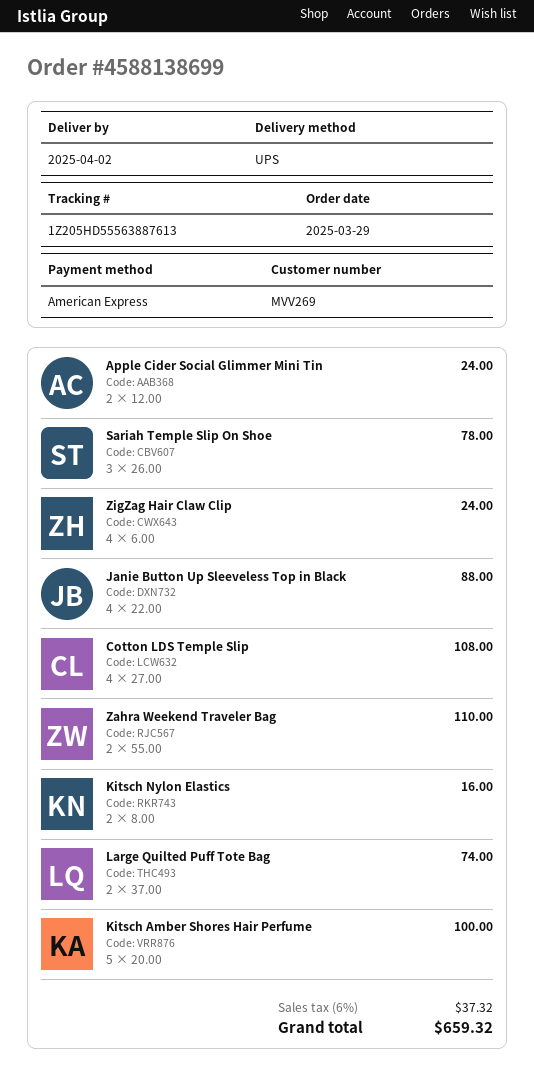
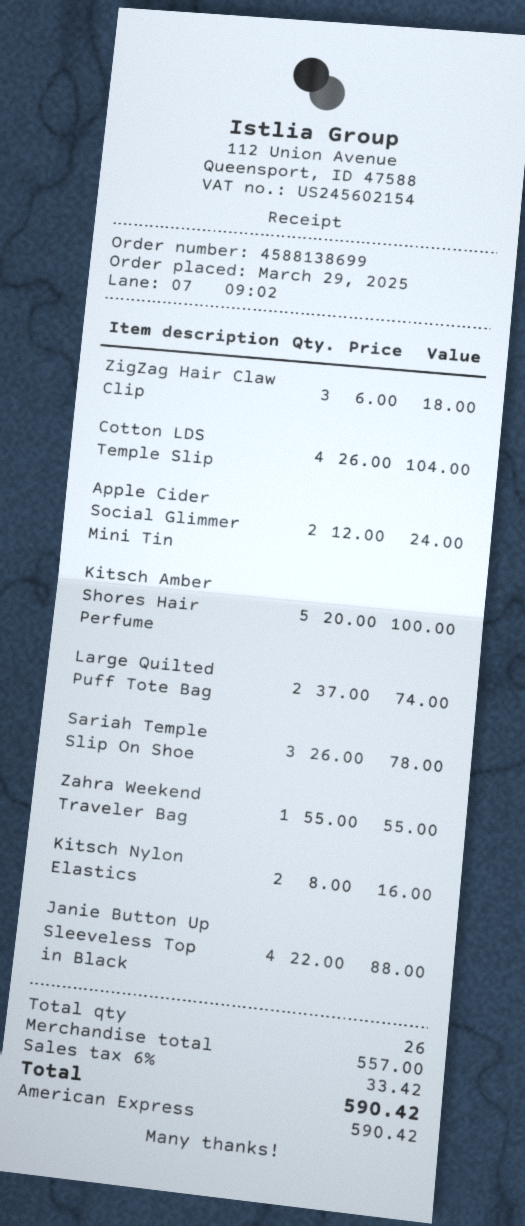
ZigZag Hair Claw Clip: 4 x 6.00 = 24.00 -> 3 x 6.00 = 18.00
Cotton LDS Temple Slip: 4 x 27.00 = 108.00 -> 4 x 26.00 = 104.00
Zahra Weekend Traveler Bag: 2 x 55.00 = 110.00 -> 1 x 55.00 = 55.00
tax: 6% = 37.32 -> 6% = 33.42
total: 659.32 -> 590.42

